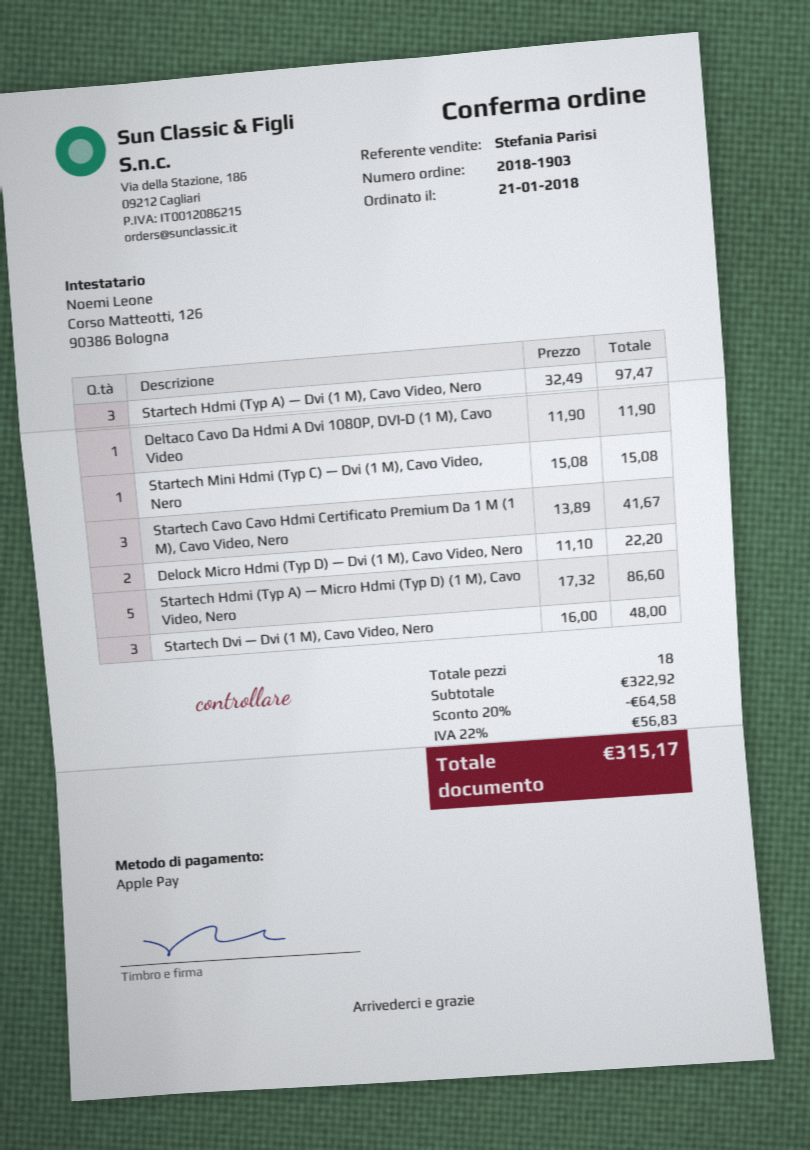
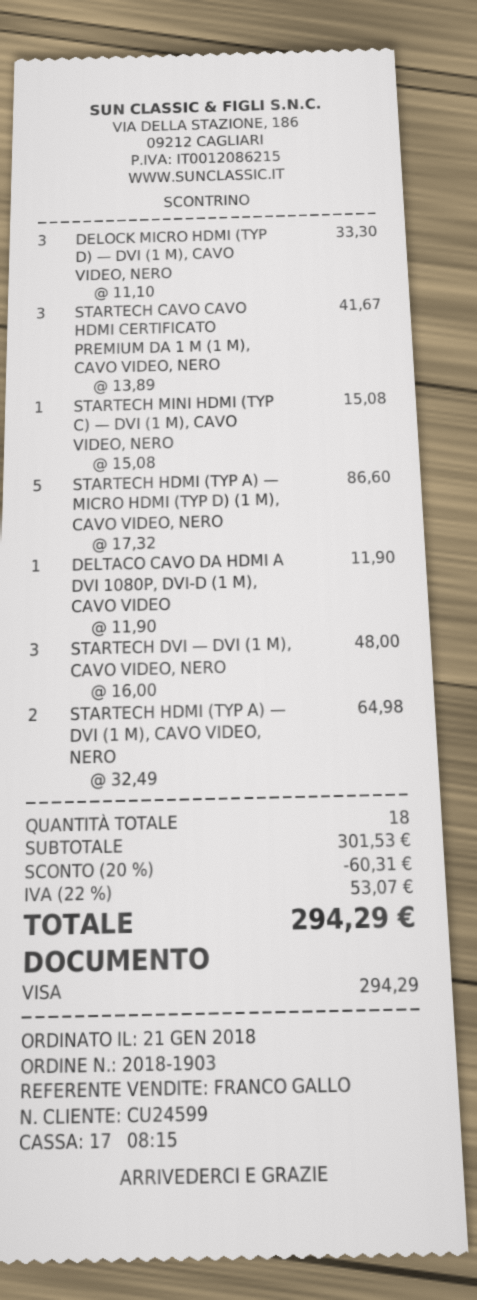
sales rep: Stefania Parisi -> FRANCO GALLO
payment method: Apple Pay -> Visa
Startech Hdmi (Typ A) — Dvi (1 M), Cavo Video, Nero: 3 x 32.49 = 97.47 -> 2 x 32.49 = 64.98
Delock Micro Hdmi (Typ D) — Dvi (1 M), Cavo Video, Nero: 2 x 11.10 = 22.20 -> 3 x 11.10 = 33.30
subtotal: 322.92 -> 301.53
discount: 20% = 64.58 -> 20% = 60.31
tax: 22% = 56.83 -> 22% = 53.07
total: 315.17 -> 294.29

